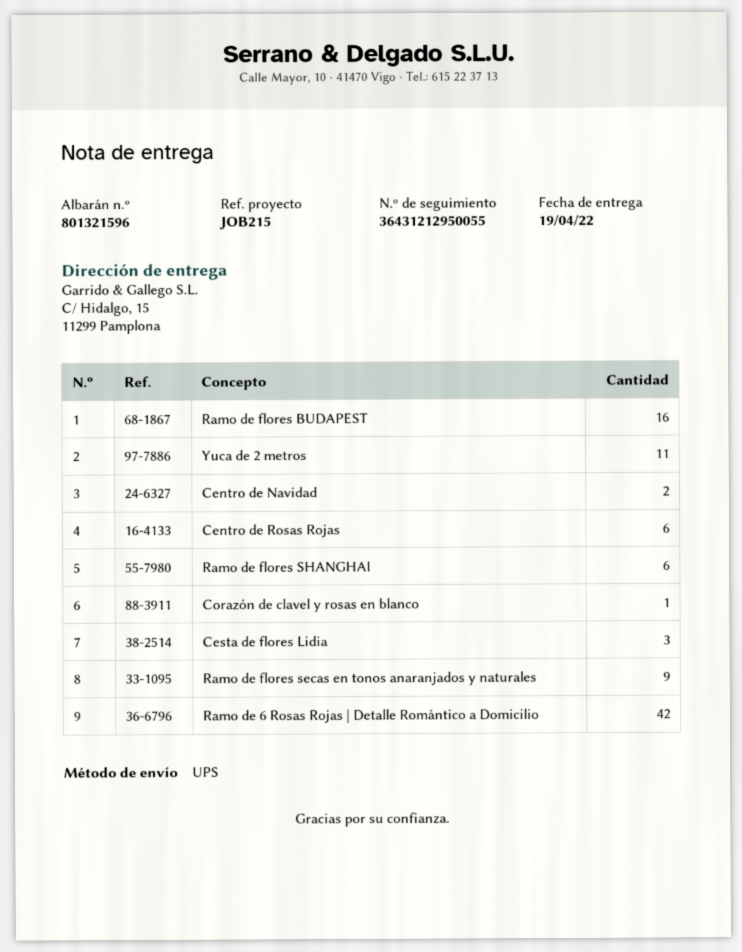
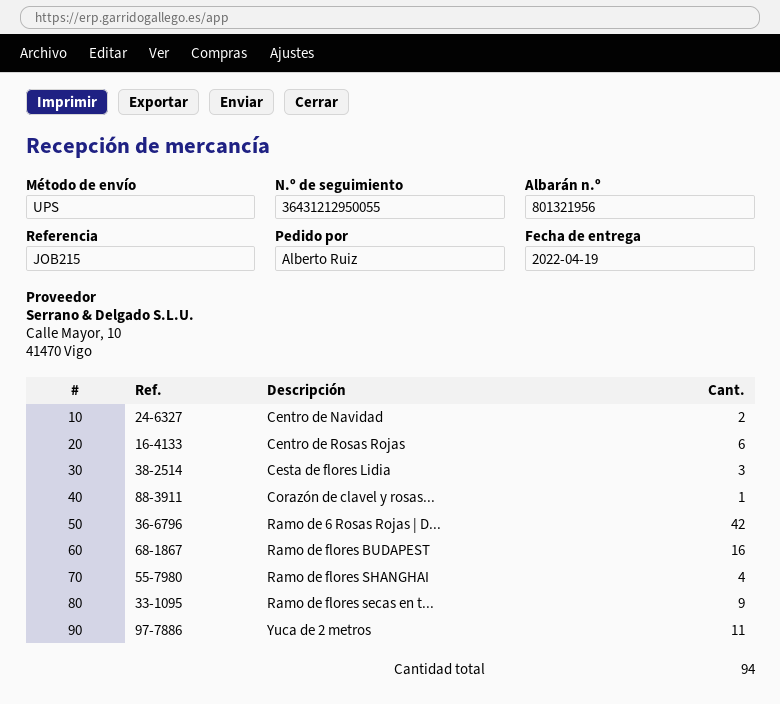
delivery note number: 801321596 -> 801321956
Ramo de flores SHANGHAI: 6 -> 4

